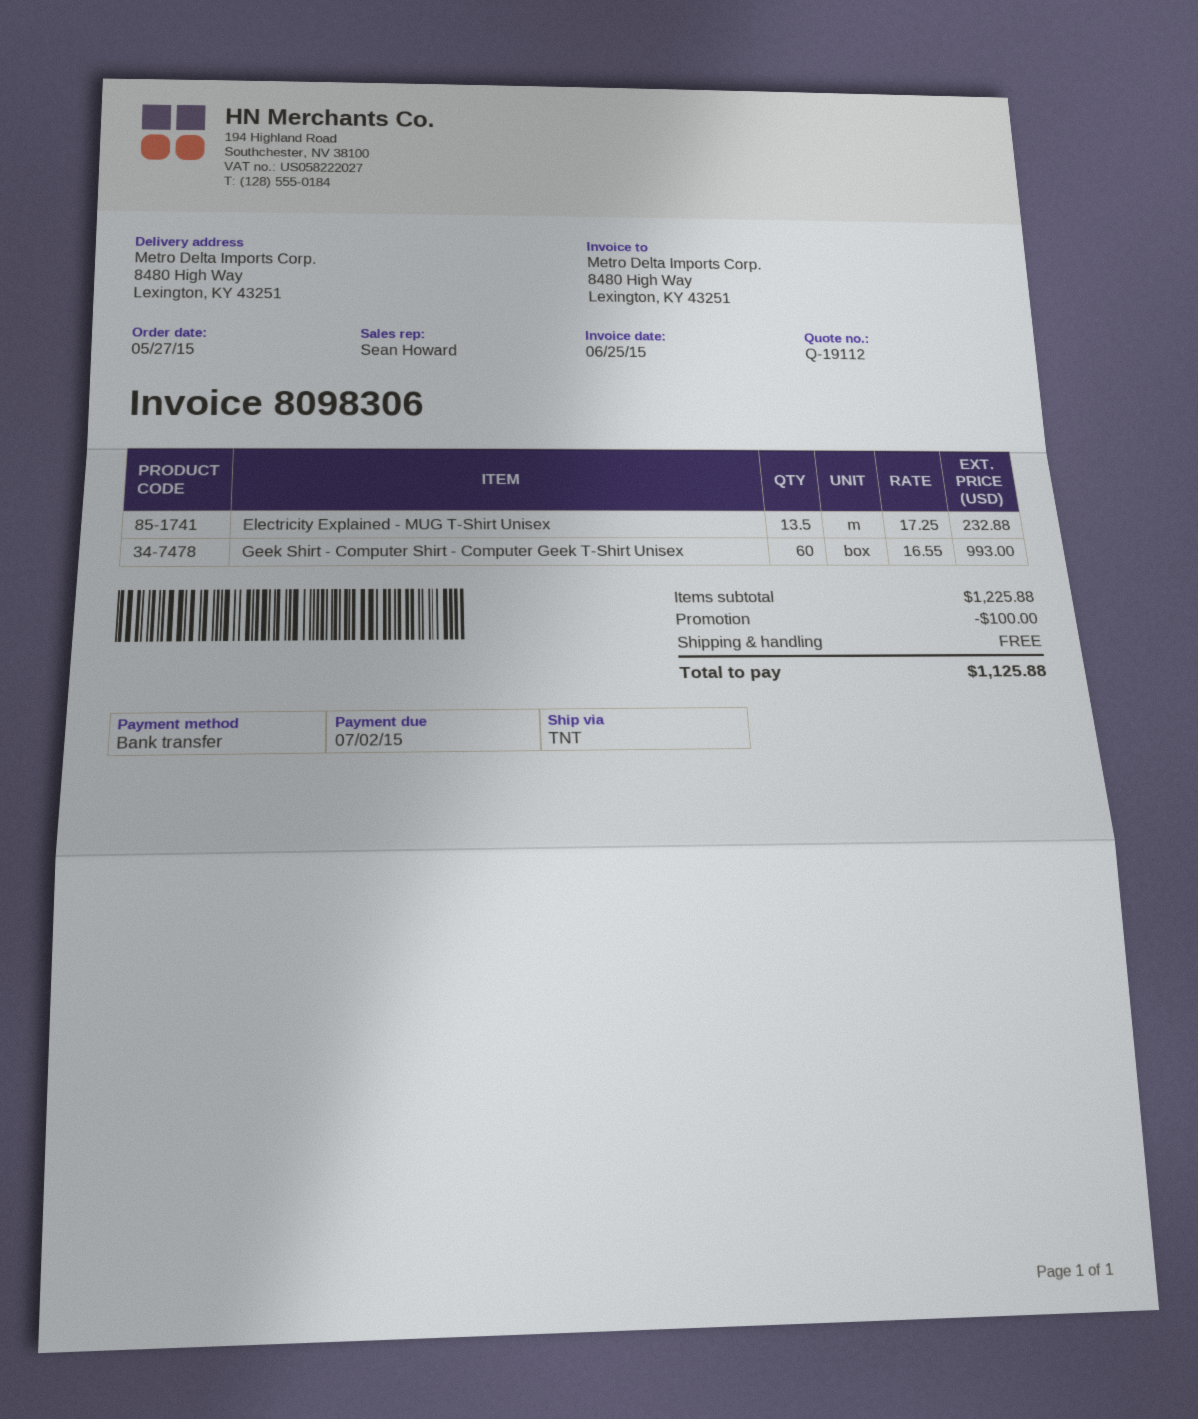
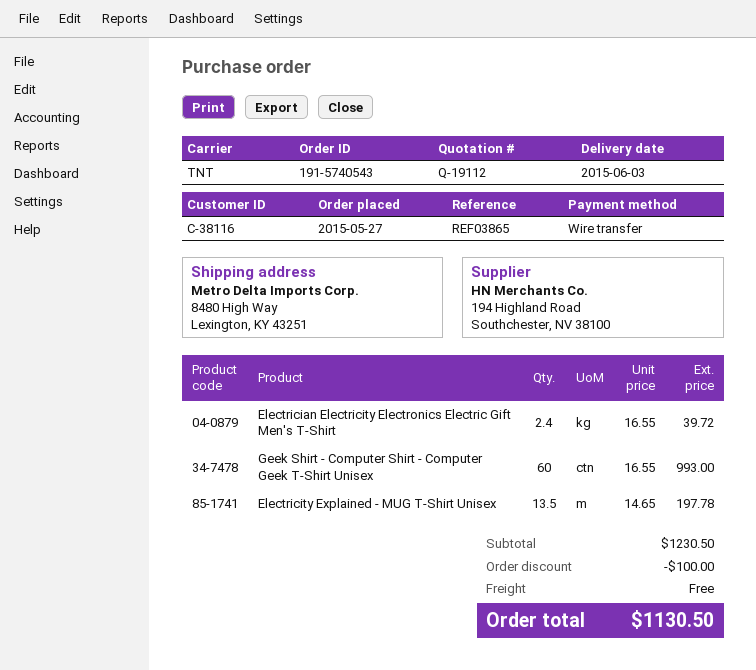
Electricity Explained - MUG T-Shirt Unisex: 13.5 x 17.25 = 232.88 -> 13.5 x 14.65 = 197.78
Electrician Electricity Electronics Electric Gift Men's T-Shirt: none -> 2.4 x 16.55 = 39.72
subtotal: 1225.88 -> 1230.50
total: 1125.88 -> 1130.50

